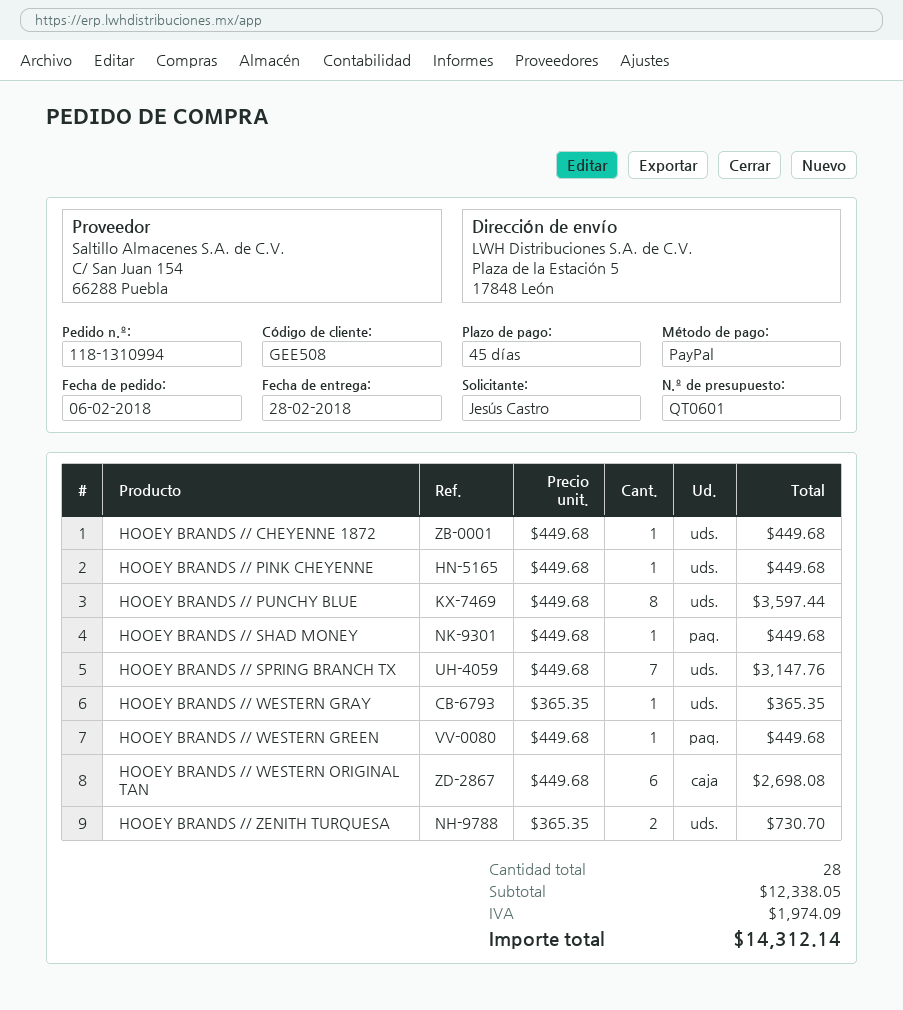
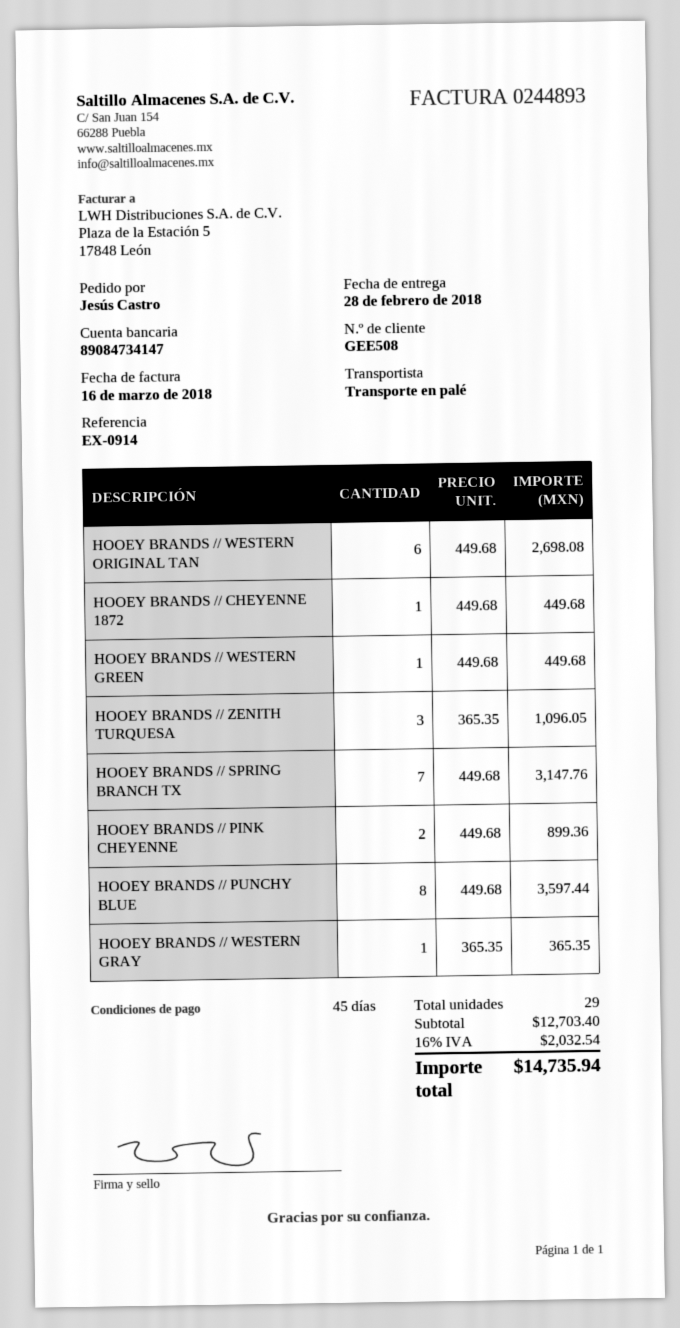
HOOEY BRANDS // PINK CHEYENNE: 1 x 449.68 = 449.68 -> 2 x 449.68 = 899.36
HOOEY BRANDS // SHAD MONEY: 1 x 449.68 = 449.68 -> none
HOOEY BRANDS // ZENITH TURQUESA: 2 x 365.35 = 730.70 -> 3 x 365.35 = 1096.05
total quantity: 28 -> 29
subtotal: 12338.05 -> 12703.40
tax: 1974.09 -> 2032.54
total: 14312.14 -> 14735.94

